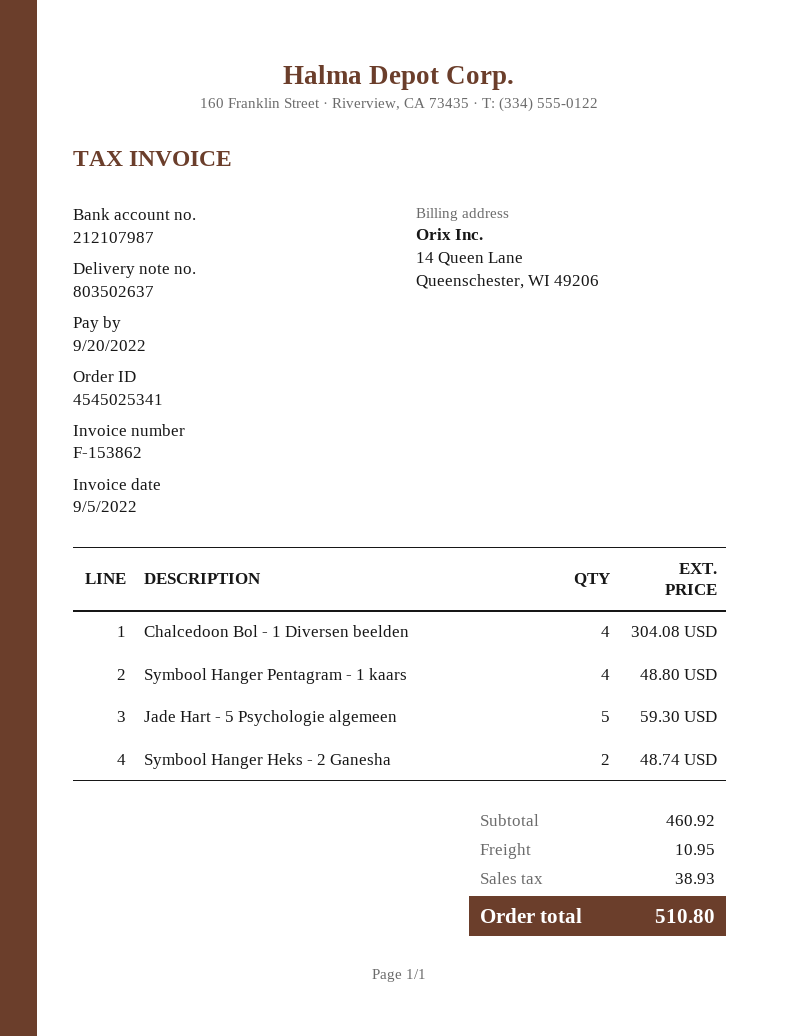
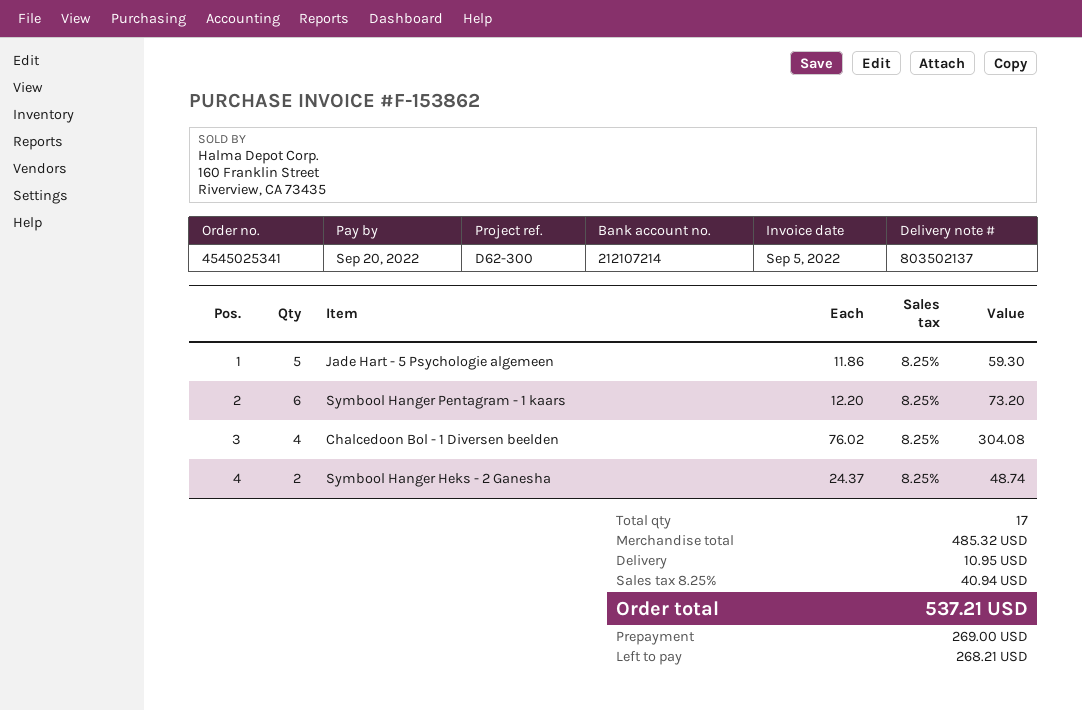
delivery note number: 803502637 -> 803502137
bank account: 212107987 -> 212107214
Symbool Hanger Pentagram - 1 kaars: 4 for 48.80 -> 6 for 73.20
subtotal: 460.92 -> 485.32
tax: 38.93 -> 40.94
total: 510.80 -> 537.21

